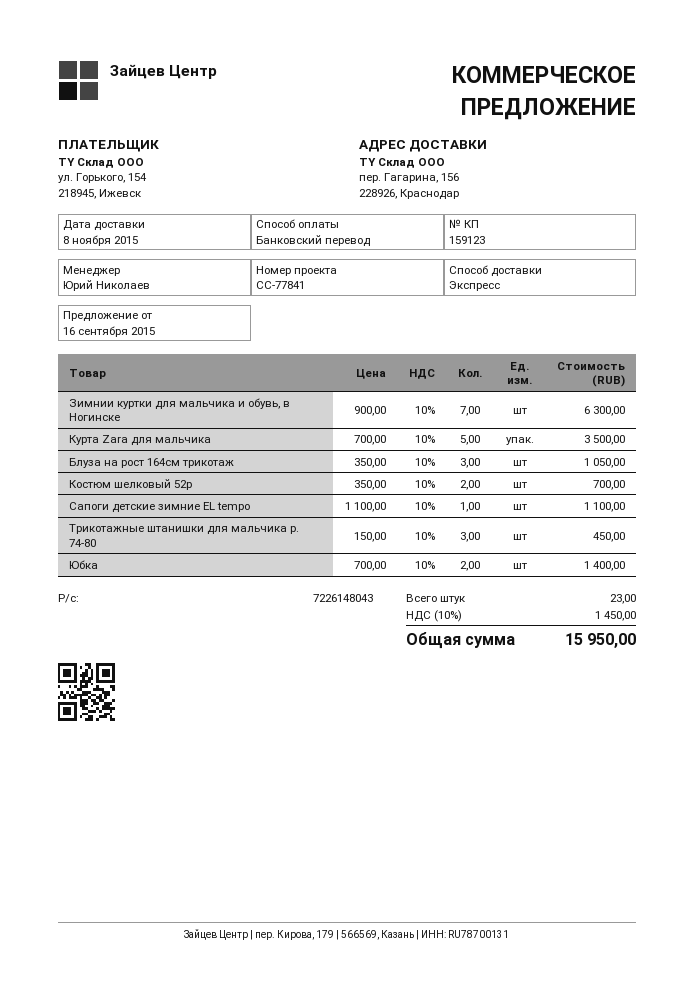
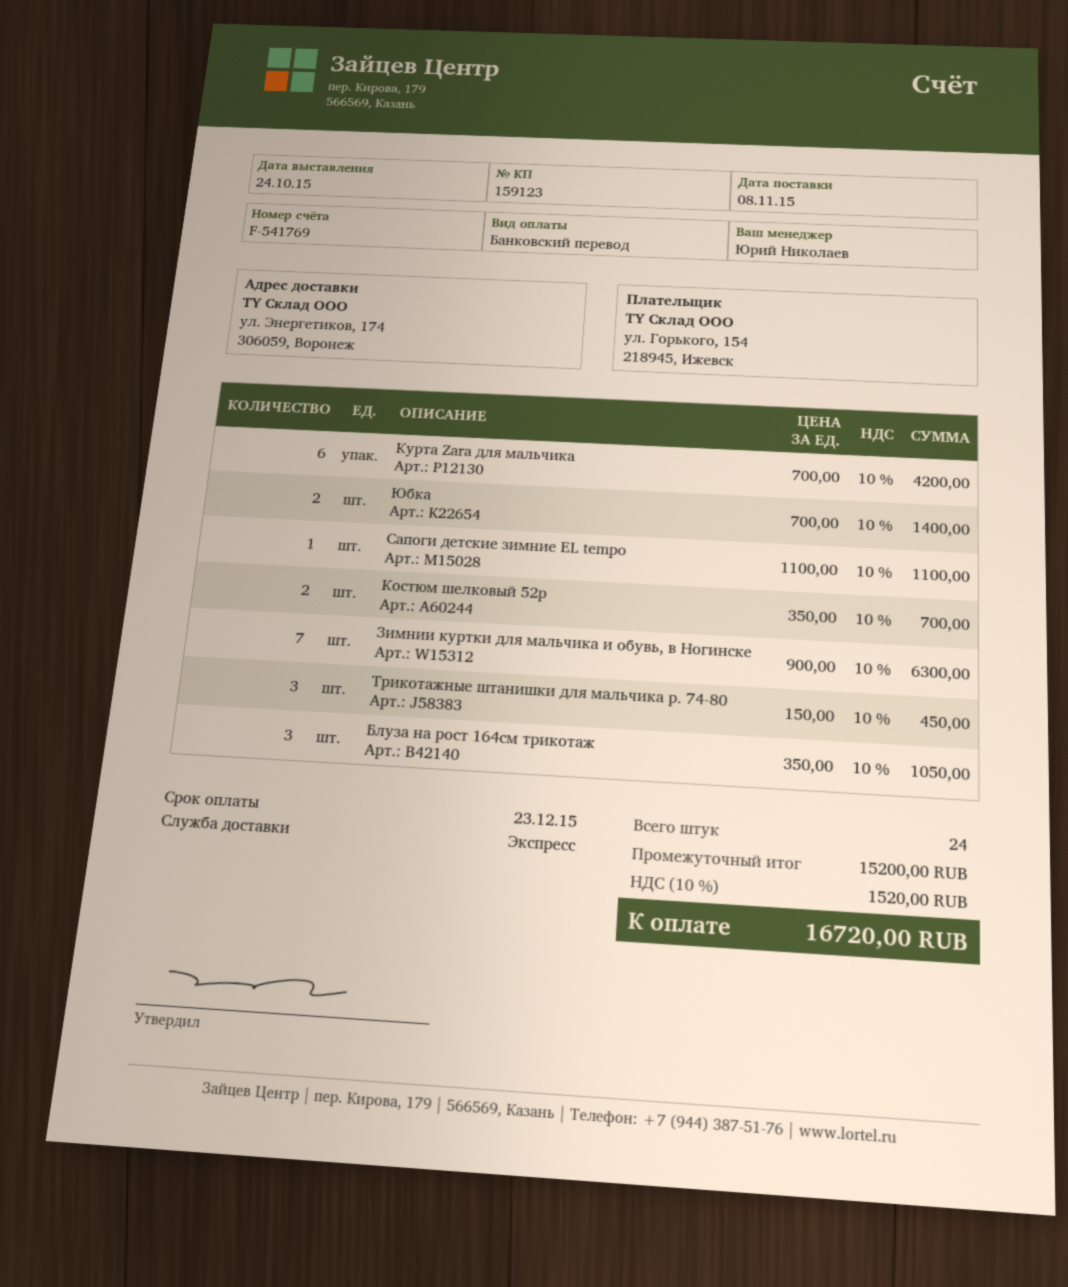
ship to: пер. Гагарина, 156, 228926, Краснодар -> ул. Энергетиков, 174, 306059, Воронеж
Курта Zara для мальчика: 5 x 700.00 = 3500.00 -> 6 x 700.00 = 4200.00
total quantity: 23 -> 24
tax: 10% = 1450.00 -> 10% = 1520.00
total: 15950.00 -> 16720.00

